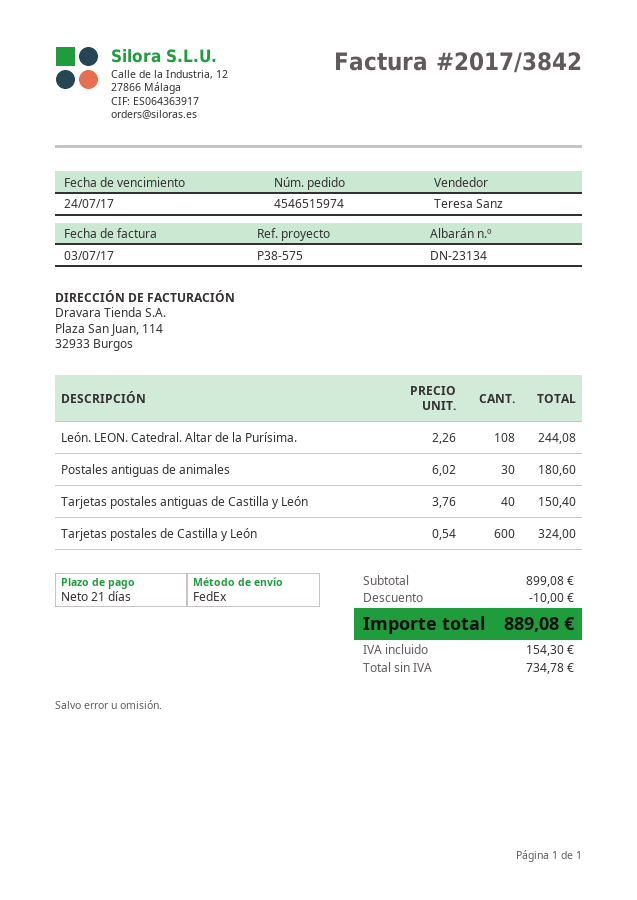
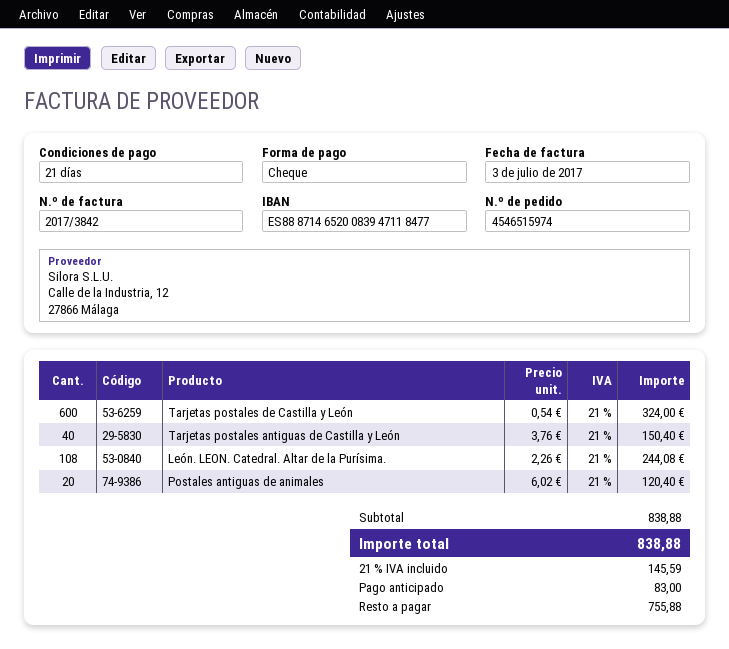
Postales antiguas de animales: 30 x 6.02 = 180.60 -> 20 x 6.02 = 120.40
subtotal: 899.08 -> 838.88
discount: 10.00 -> none
tax: 154.30 -> 145.59
total: 889.08 -> 838.88

